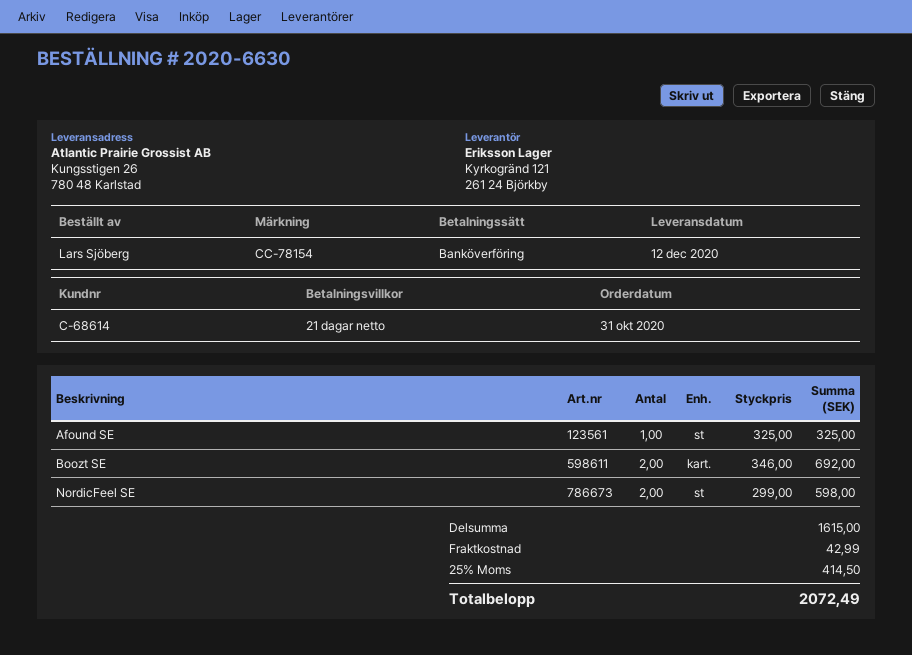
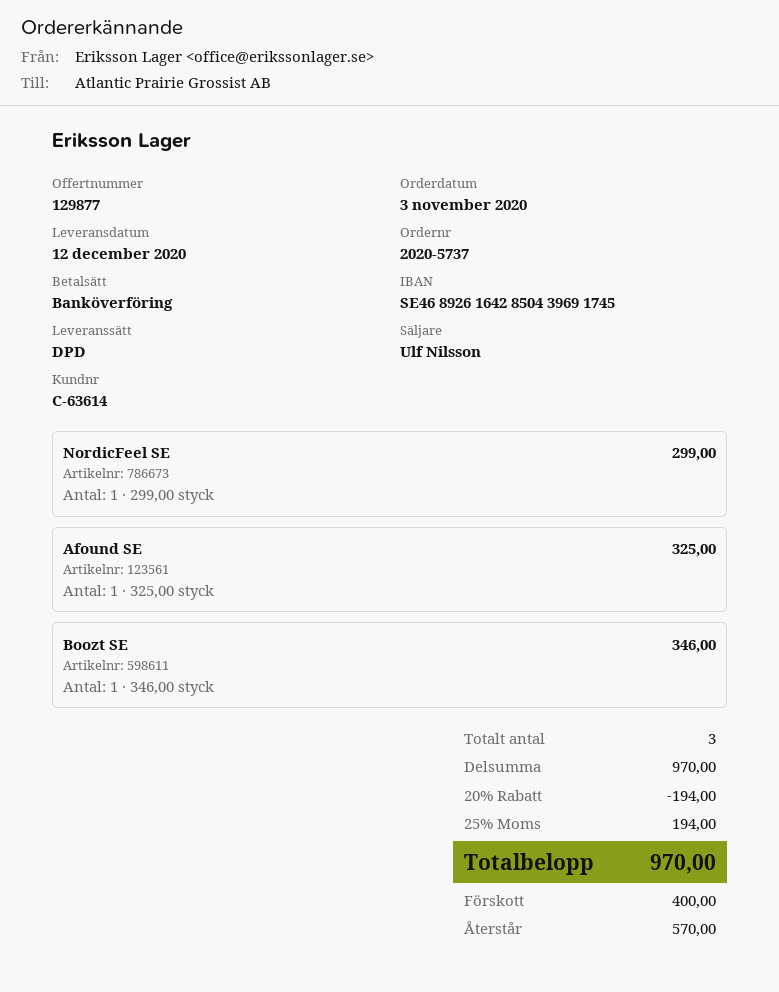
order number: 2020-6630 -> 2020-5737
order date: 2020-10-31 -> 2020-11-03
customer number: C-68614 -> C-63614
Boozt SE: 2 x 346.00 = 692.00 -> 1 x 346.00 = 346.00
NordicFeel SE: 2 x 299.00 = 598.00 -> 1 x 299.00 = 299.00
subtotal: 1615.00 -> 970.00
discount: none -> 20% = 194.00
shipping: 42.99 -> none
tax: 25% = 414.50 -> 25% = 194.00
total: 2072.49 -> 970.00

